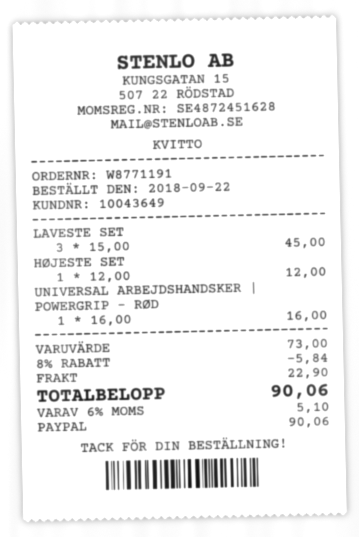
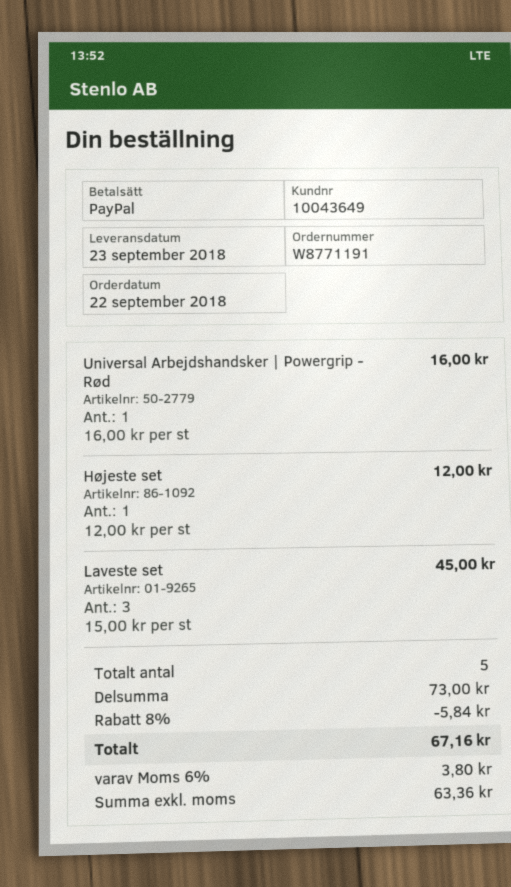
shipping: 22.90 -> none
tax: 6% = 5.10 -> 6% = 3.80
total: 90.06 -> 67.16

